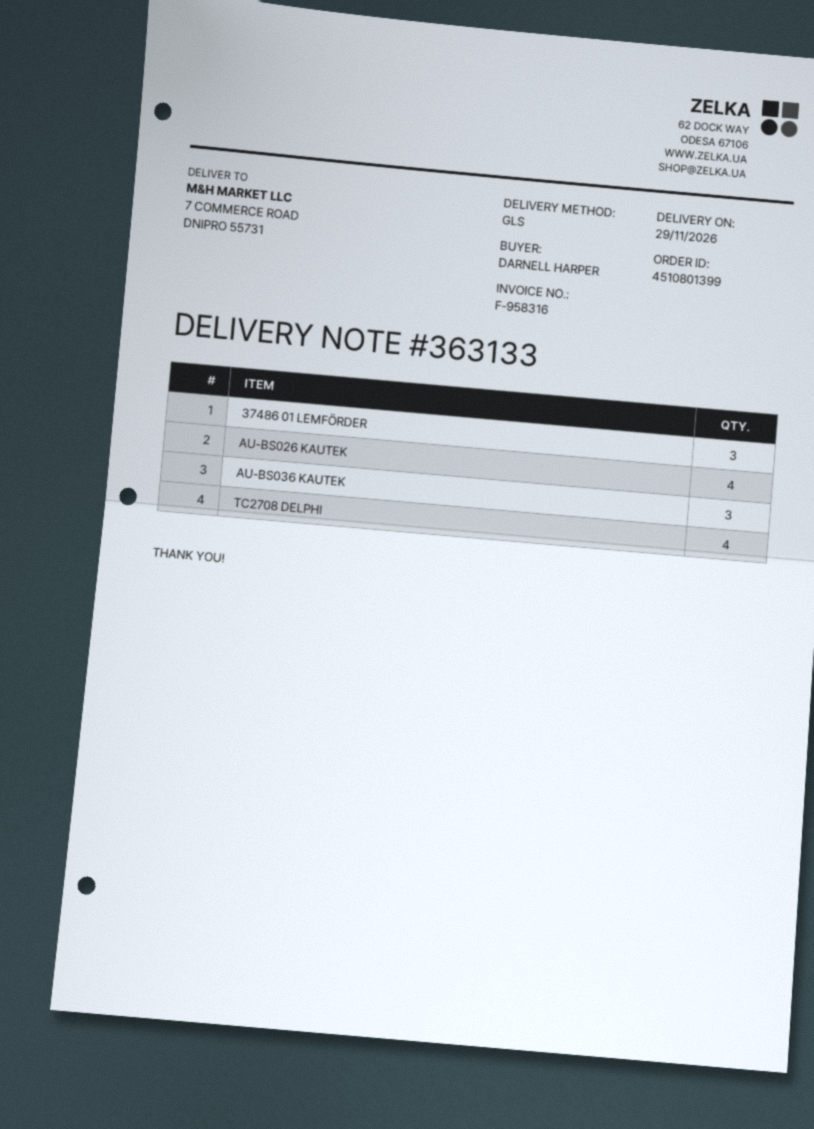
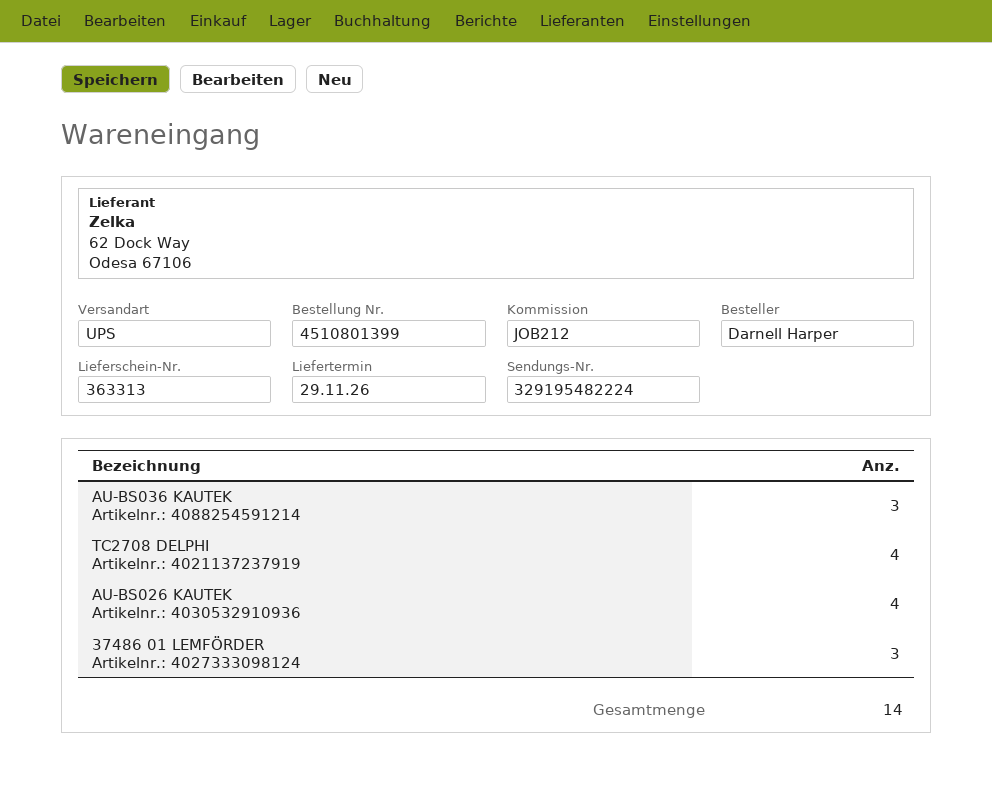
delivery note number: 363133 -> 363313
shipping method: GLS -> UPS

